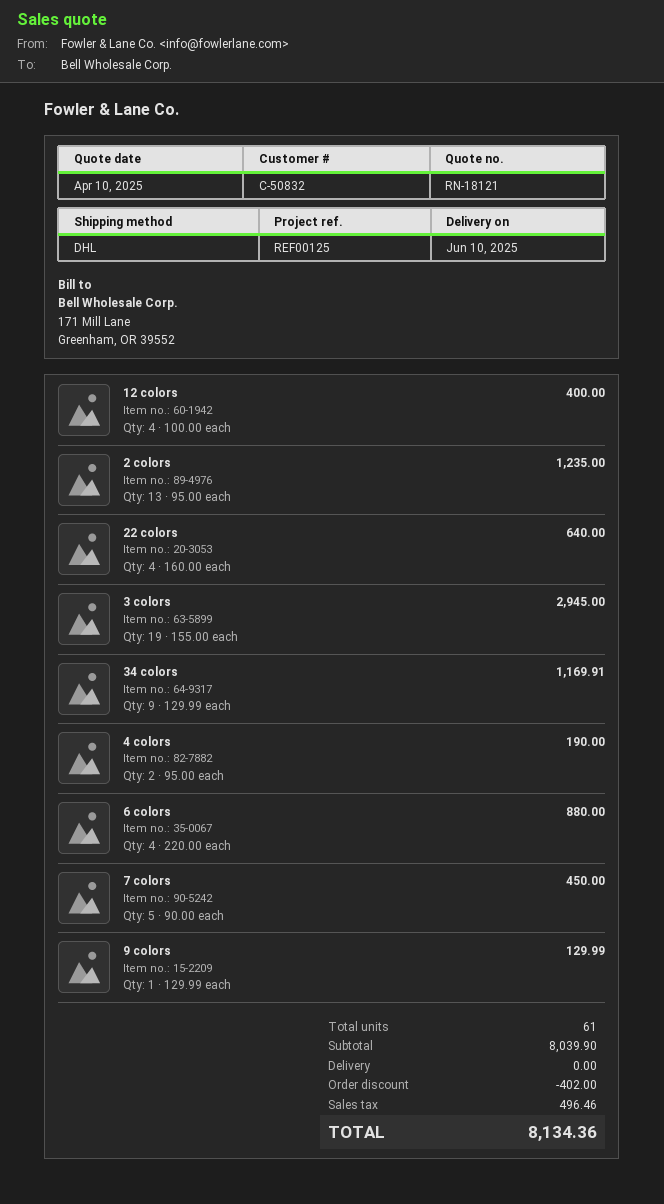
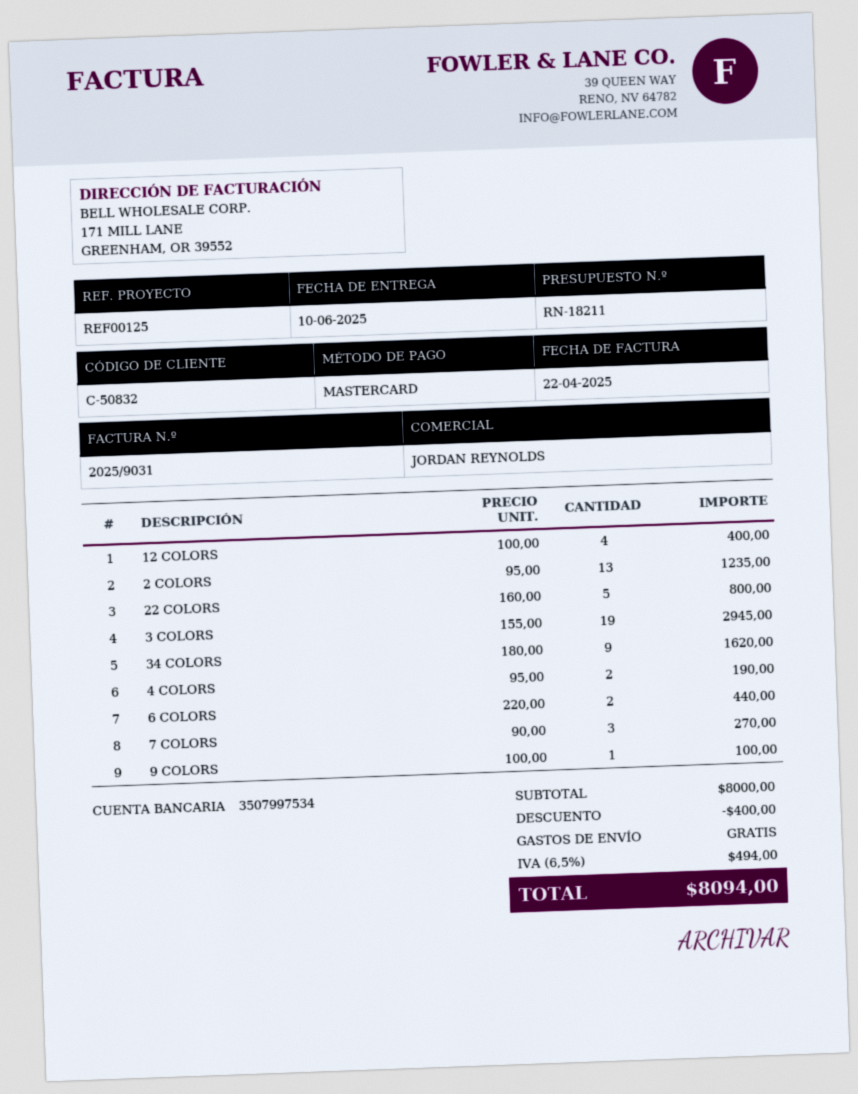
quote number: RN-18121 -> RN-18211
22 colors: 4 x 160.00 = 640.00 -> 5 x 160.00 = 800.00
34 colors: 9 x 129.99 = 1169.91 -> 9 x 180.00 = 1620.00
6 colors: 4 x 220.00 = 880.00 -> 2 x 220.00 = 440.00
7 colors: 5 x 90.00 = 450.00 -> 3 x 90.00 = 270.00
9 colors: 1 x 129.99 = 129.99 -> 1 x 100.00 = 100.00
subtotal: 8039.90 -> 8000.00
discount: 402.00 -> 400.00
tax: 496.46 -> 494.00
total: 8134.36 -> 8094.00

